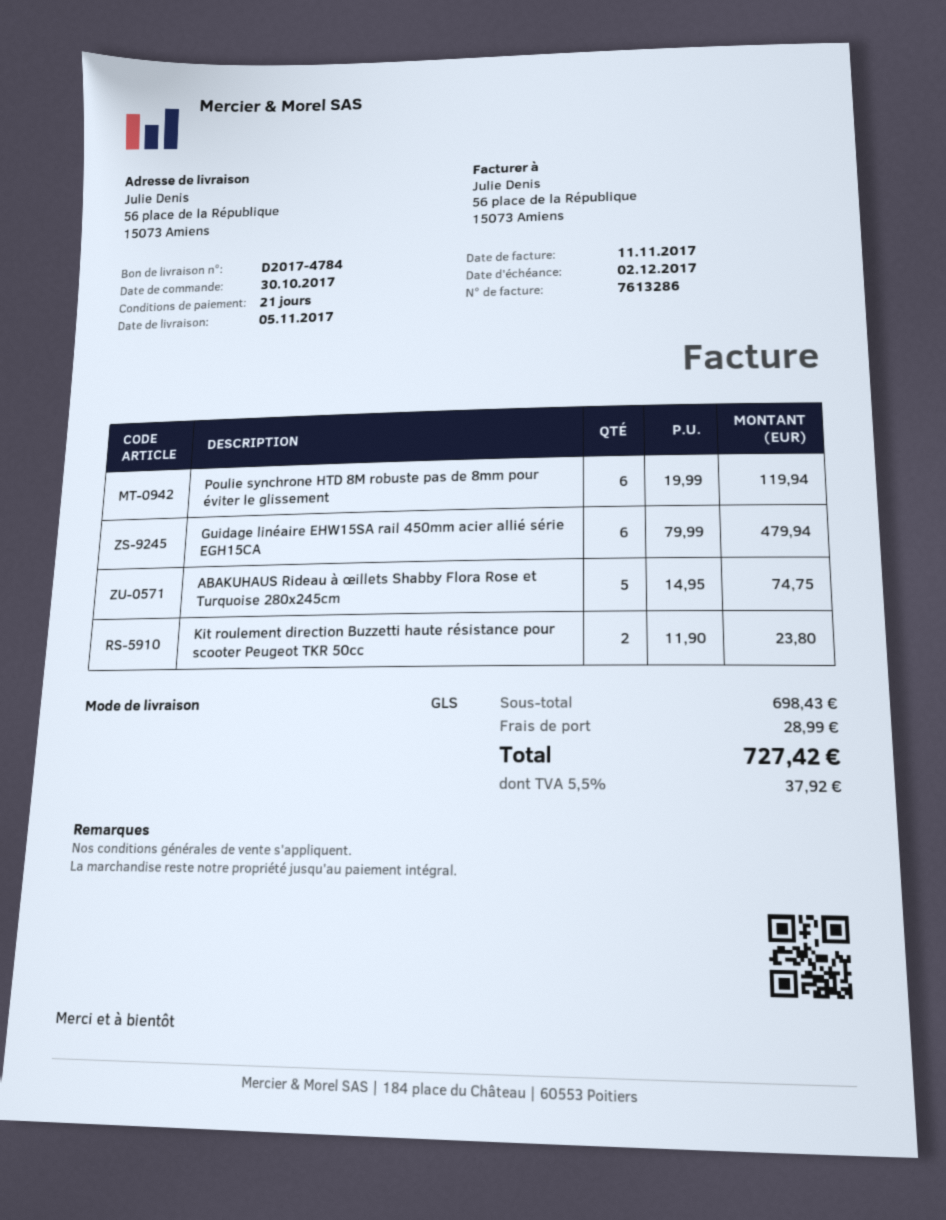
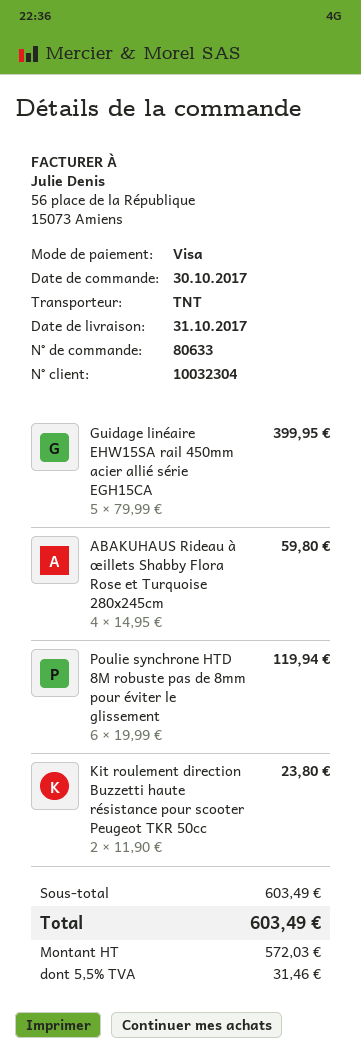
delivery date: 2017-11-05 -> 2017-10-31
shipping method: GLS -> TNT
Guidage linéaire EHW15SA rail 450mm acier allié série EGH15CA: 6 x 79.99 = 479.94 -> 5 x 79.99 = 399.95
ABAKUHAUS Rideau à œillets Shabby Flora Rose et Turquoise 280x245cm: 5 x 14.95 = 74.75 -> 4 x 14.95 = 59.80
subtotal: 698.43 -> 603.49
shipping: 28.99 -> none
tax: 5.5% = 37.92 -> 5.5% = 31.46
total: 727.42 -> 603.49

